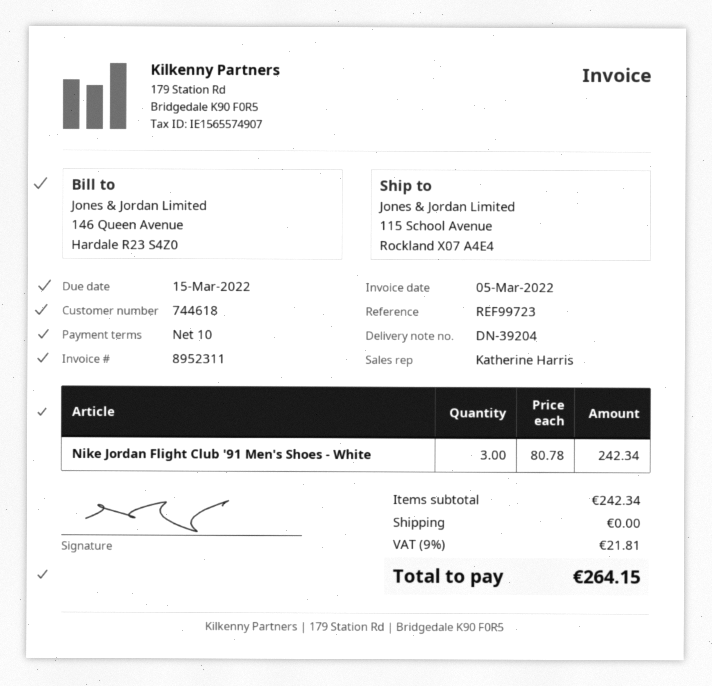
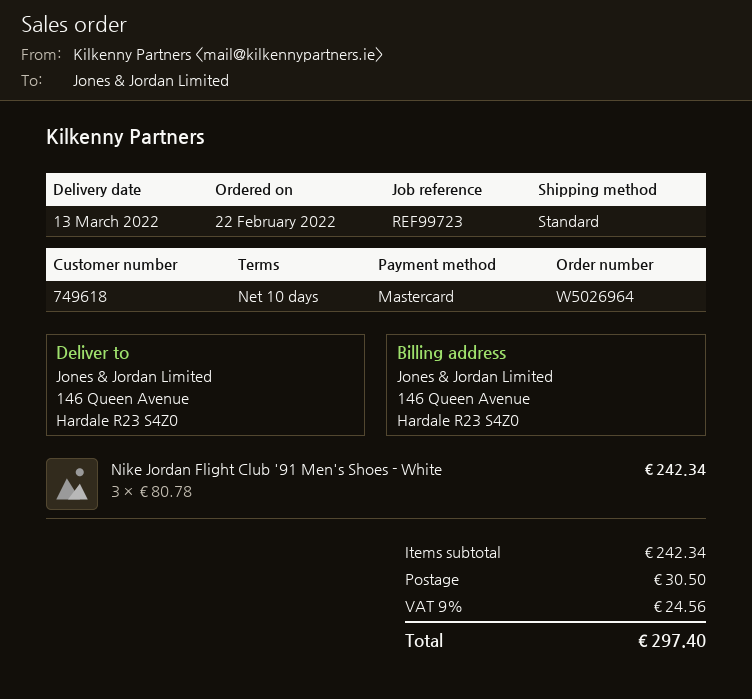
customer number: 744618 -> 749618
ship to: 115 School Avenue, Rockland X07 A4E4 -> 146 Queen Avenue, Hardale R23 S4Z0
shipping: 0.00 -> 30.50
tax: 9% = 21.81 -> 9% = 24.56
total: 264.15 -> 297.40

